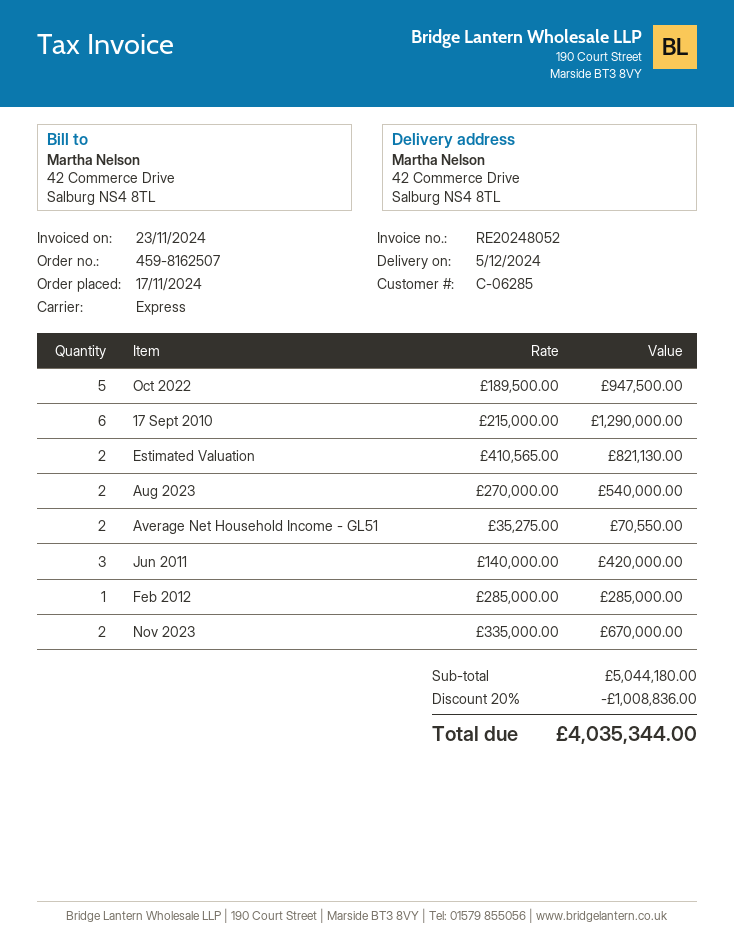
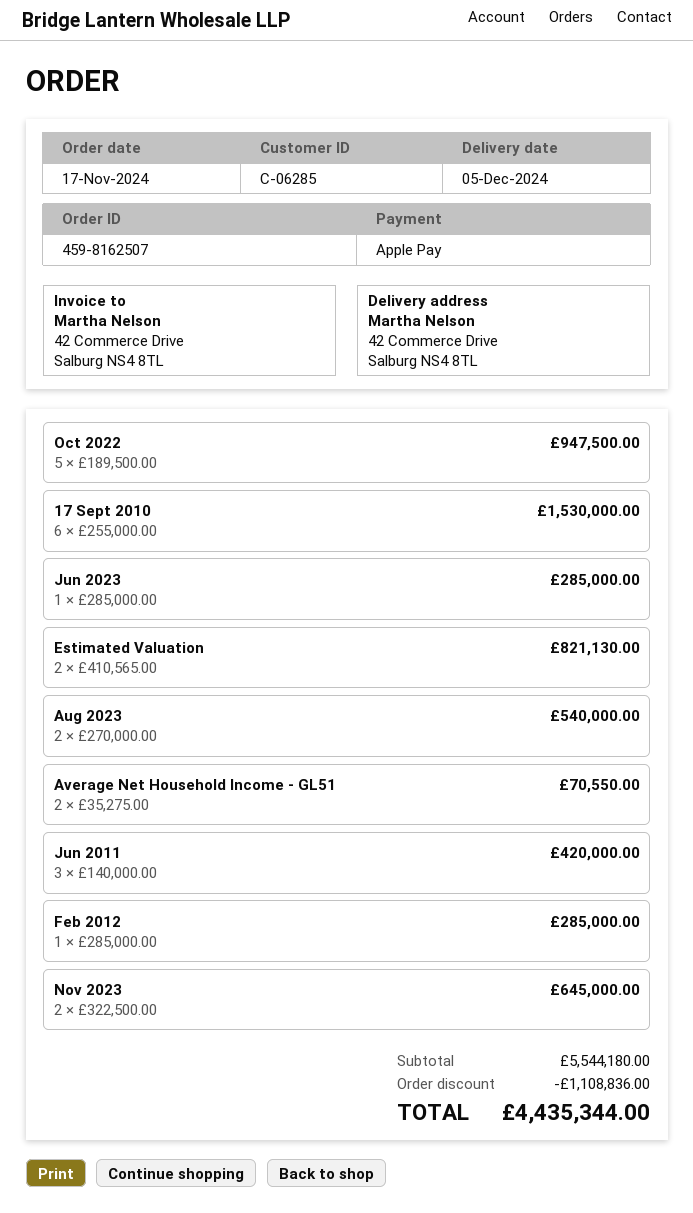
17 Sept 2010: 6 x 215000.00 = 1290000.00 -> 6 x 255000.00 = 1530000.00
Nov 2023: 2 x 335000.00 = 670000.00 -> 2 x 322500.00 = 645000.00
Jun 2023: none -> 1 x 285000.00 = 285000.00
subtotal: 5044180.00 -> 5544180.00
discount: 1008836.00 -> 1108836.00
total: 4035344.00 -> 4435344.00

